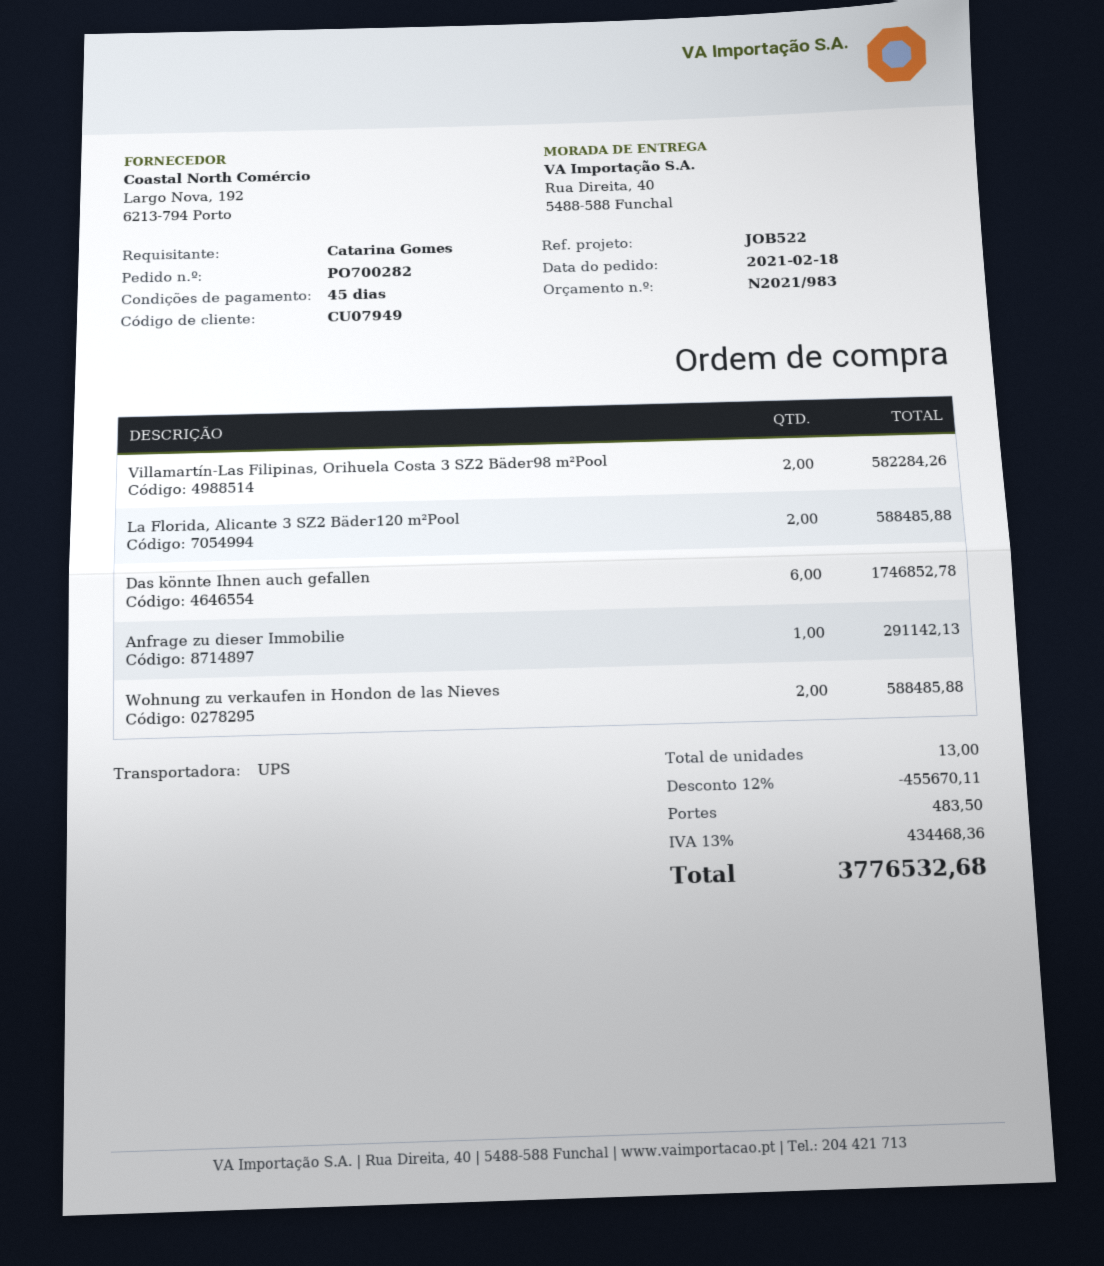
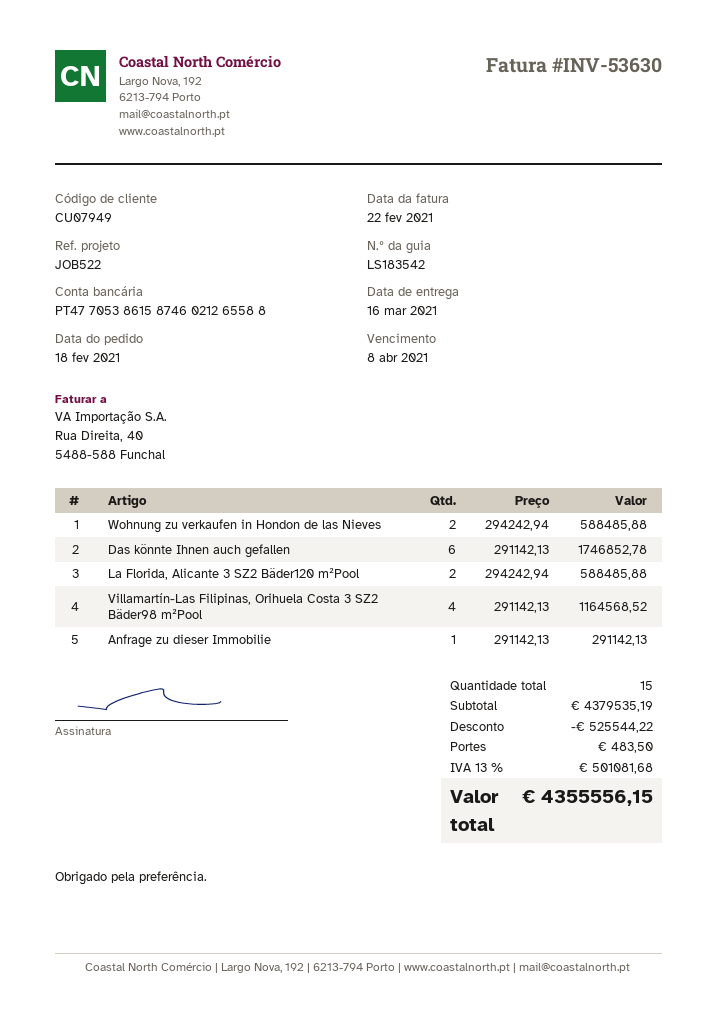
Villamartín-Las Filipinas, Orihuela Costa 3 SZ2 Bäder98 m²Pool: 2 for 582284.26 -> 4 for 1164568.52
total quantity: 13 -> 15
discount: 455670.11 -> 525544.22
tax: 13% = 434468.36 -> 13% = 501081.68
total: 3776532.68 -> 4355556.15

